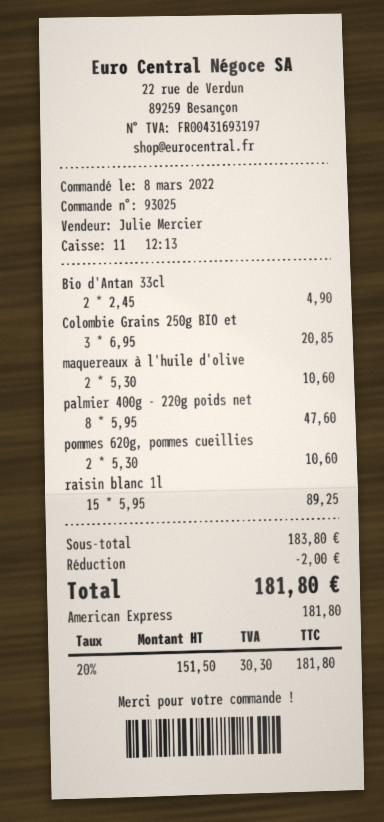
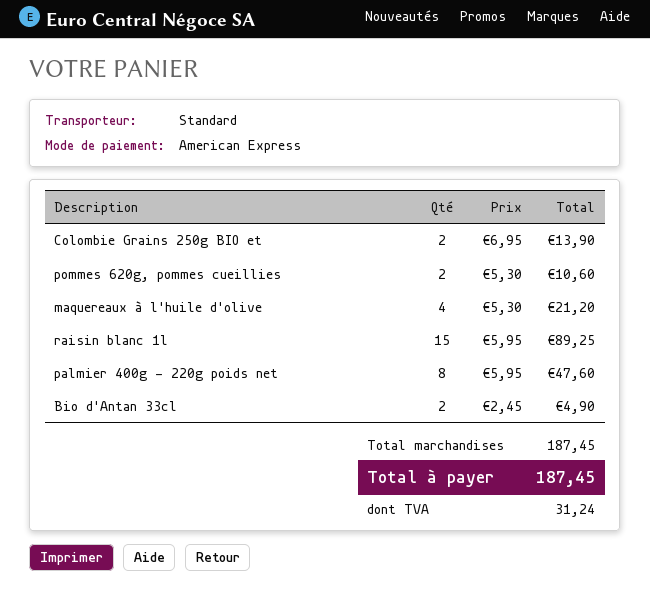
Colombie Grains 250g BIO et: 3 x 6.95 = 20.85 -> 2 x 6.95 = 13.90
maquereaux à l'huile d'olive: 2 x 5.30 = 10.60 -> 4 x 5.30 = 21.20
subtotal: 183.80 -> 187.45
discount: 2.00 -> none
tax: 30.30 -> 31.24
total: 181.80 -> 187.45

